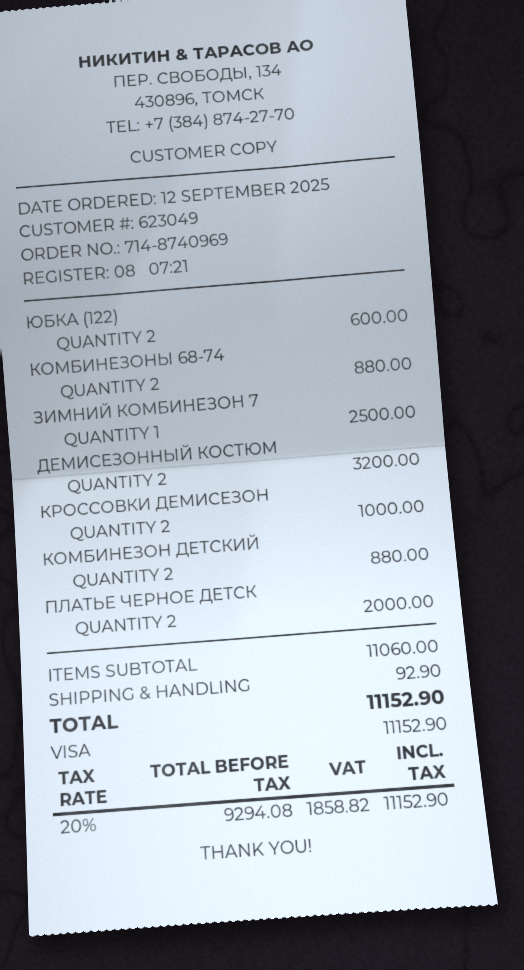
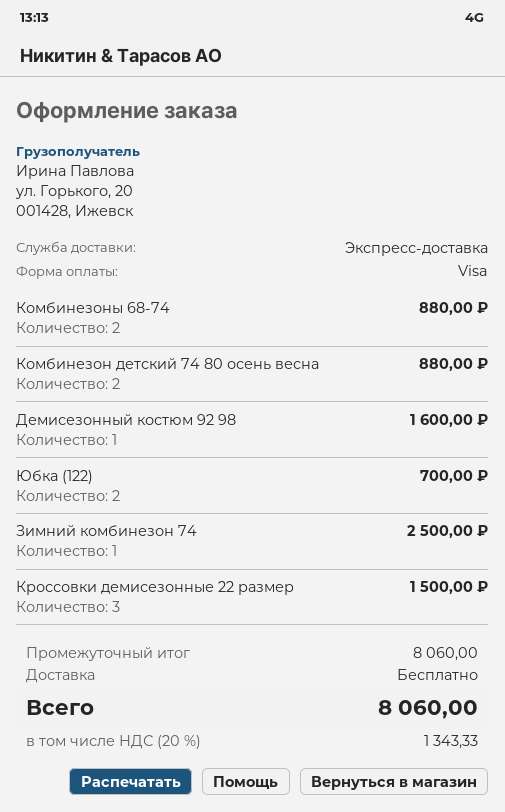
ЮБКА (122): 2 for 600.00 -> 2 for 700.00
ДЕМИСЕЗОННЫЙ КОСТЮМ: 2 for 3200.00 -> 1 for 1600.00
КРОССОВКИ ДЕМИСЕЗОН: 2 for 1000.00 -> 3 for 1500.00
ПЛАТЬЕ ЧЕРНОЕ ДЕТСК: 2 for 2000.00 -> none
subtotal: 11060.00 -> 8060.00
shipping: 92.90 -> 0.00
tax: 20% = 1858.82 -> 20% = 1343.33
total: 11152.90 -> 8060.00

